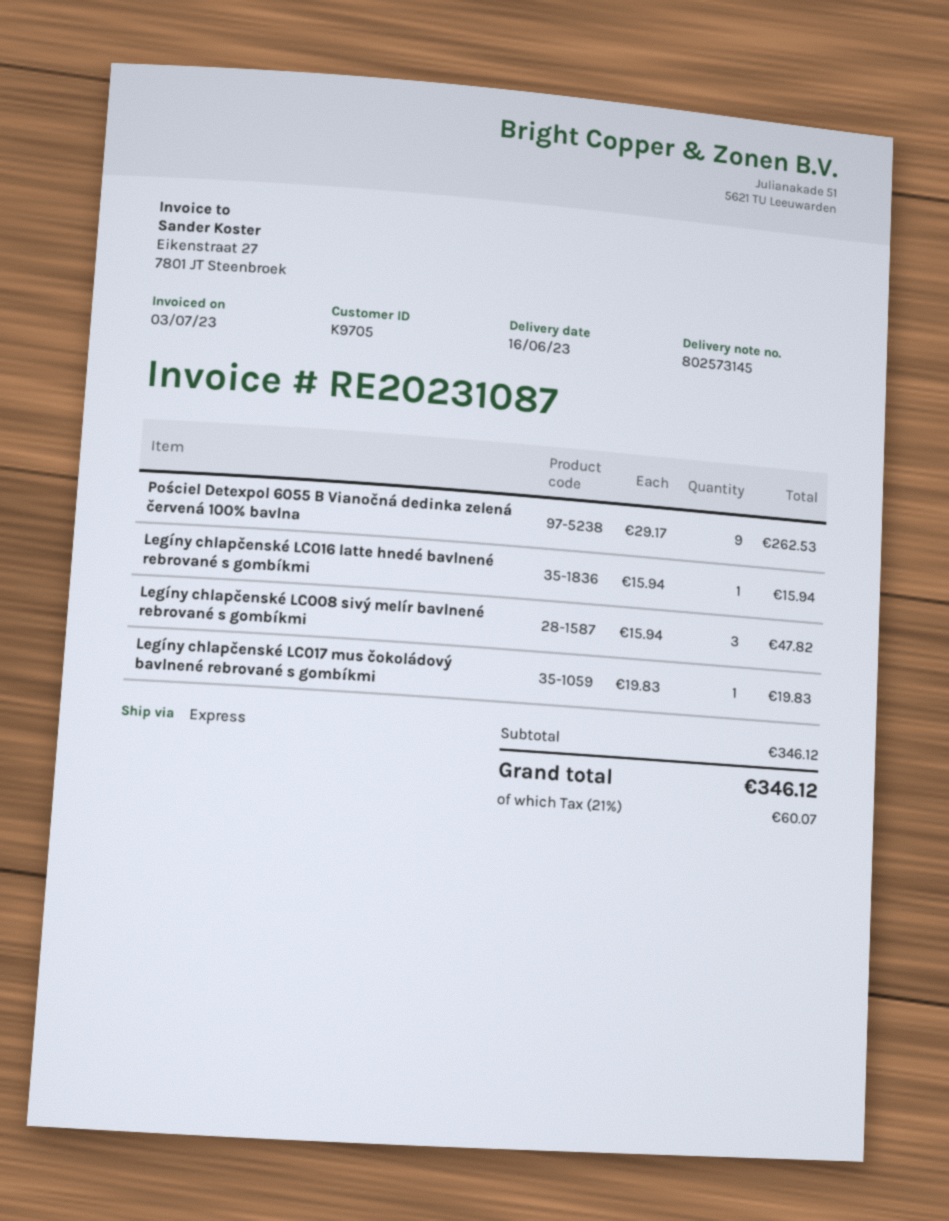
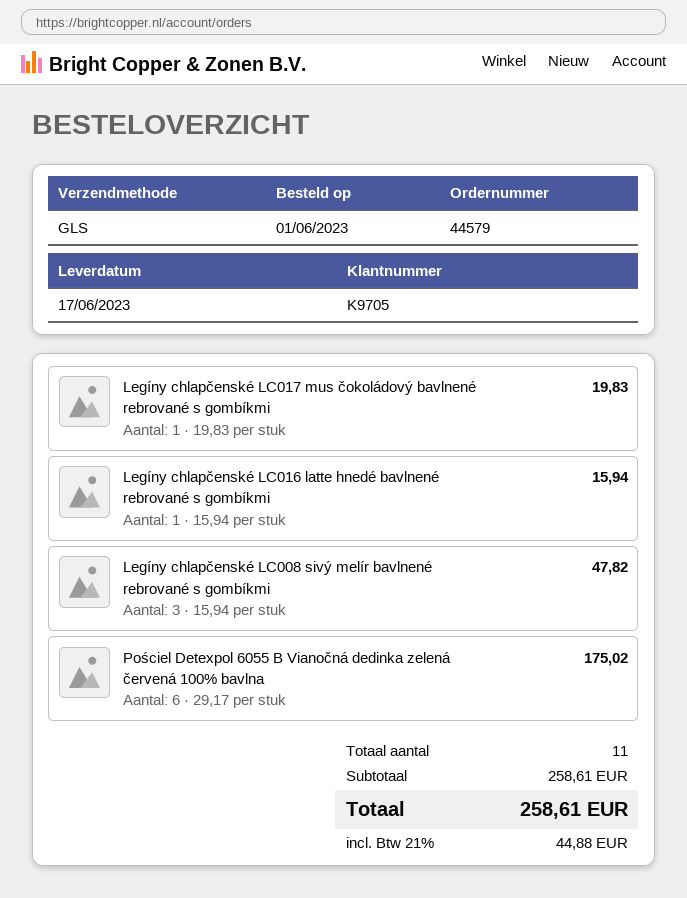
delivery date: 2023-06-16 -> 2023-06-17
shipping method: express -> GLS
Pościel Detexpol 6055 B Vianočná dedinka zelená červená 100% bavlna: 9 x 29.17 = 262.53 -> 6 x 29.17 = 175.02
subtotal: 346.12 -> 258.61
tax: 21% = 60.07 -> 21% = 44.88
total: 346.12 -> 258.61

